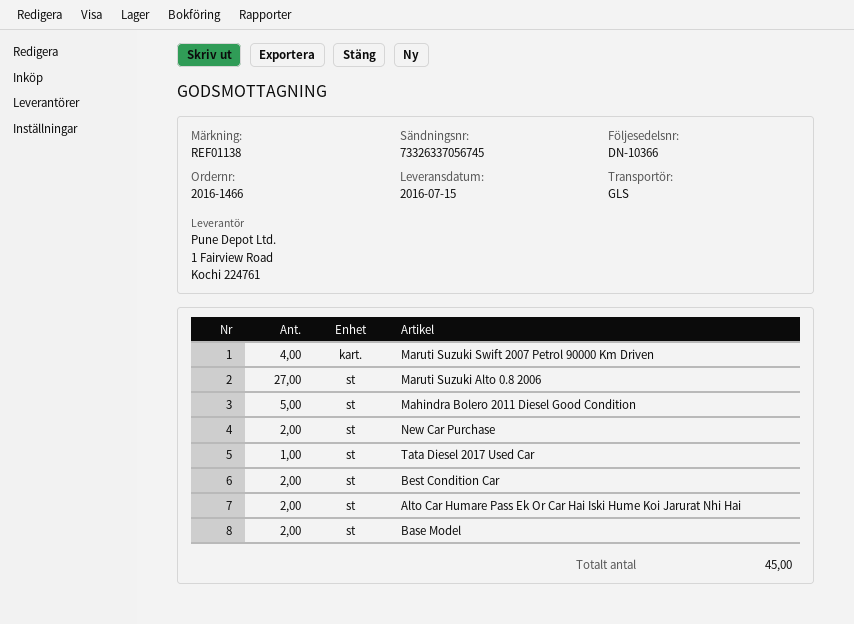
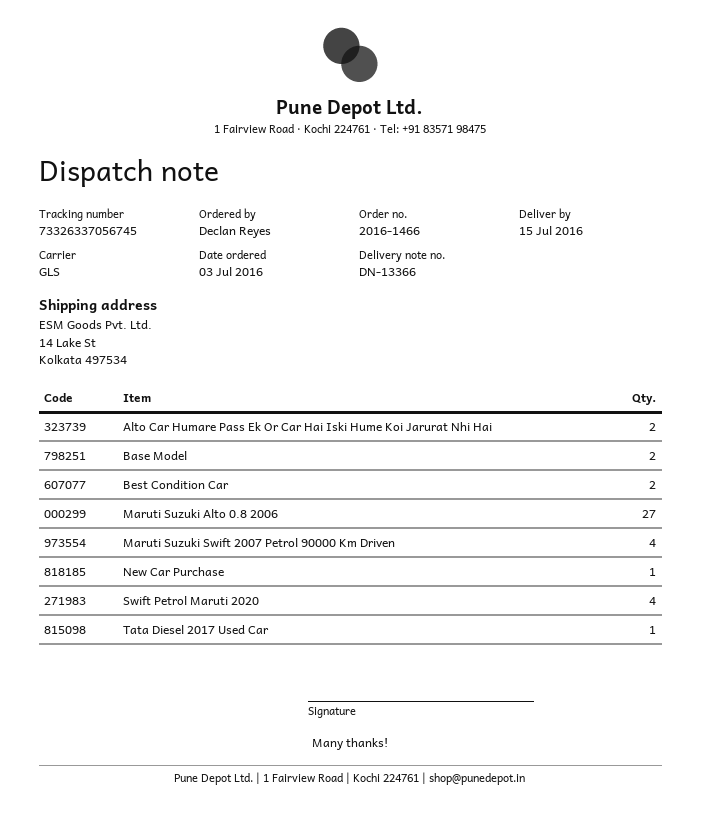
delivery note number: DN-10366 -> DN-13366
Mahindra Bolero 2011 Diesel Good Condition: 5 -> none
New Car Purchase: 2 -> 1
Swift Petrol Maruti 2020: none -> 4

